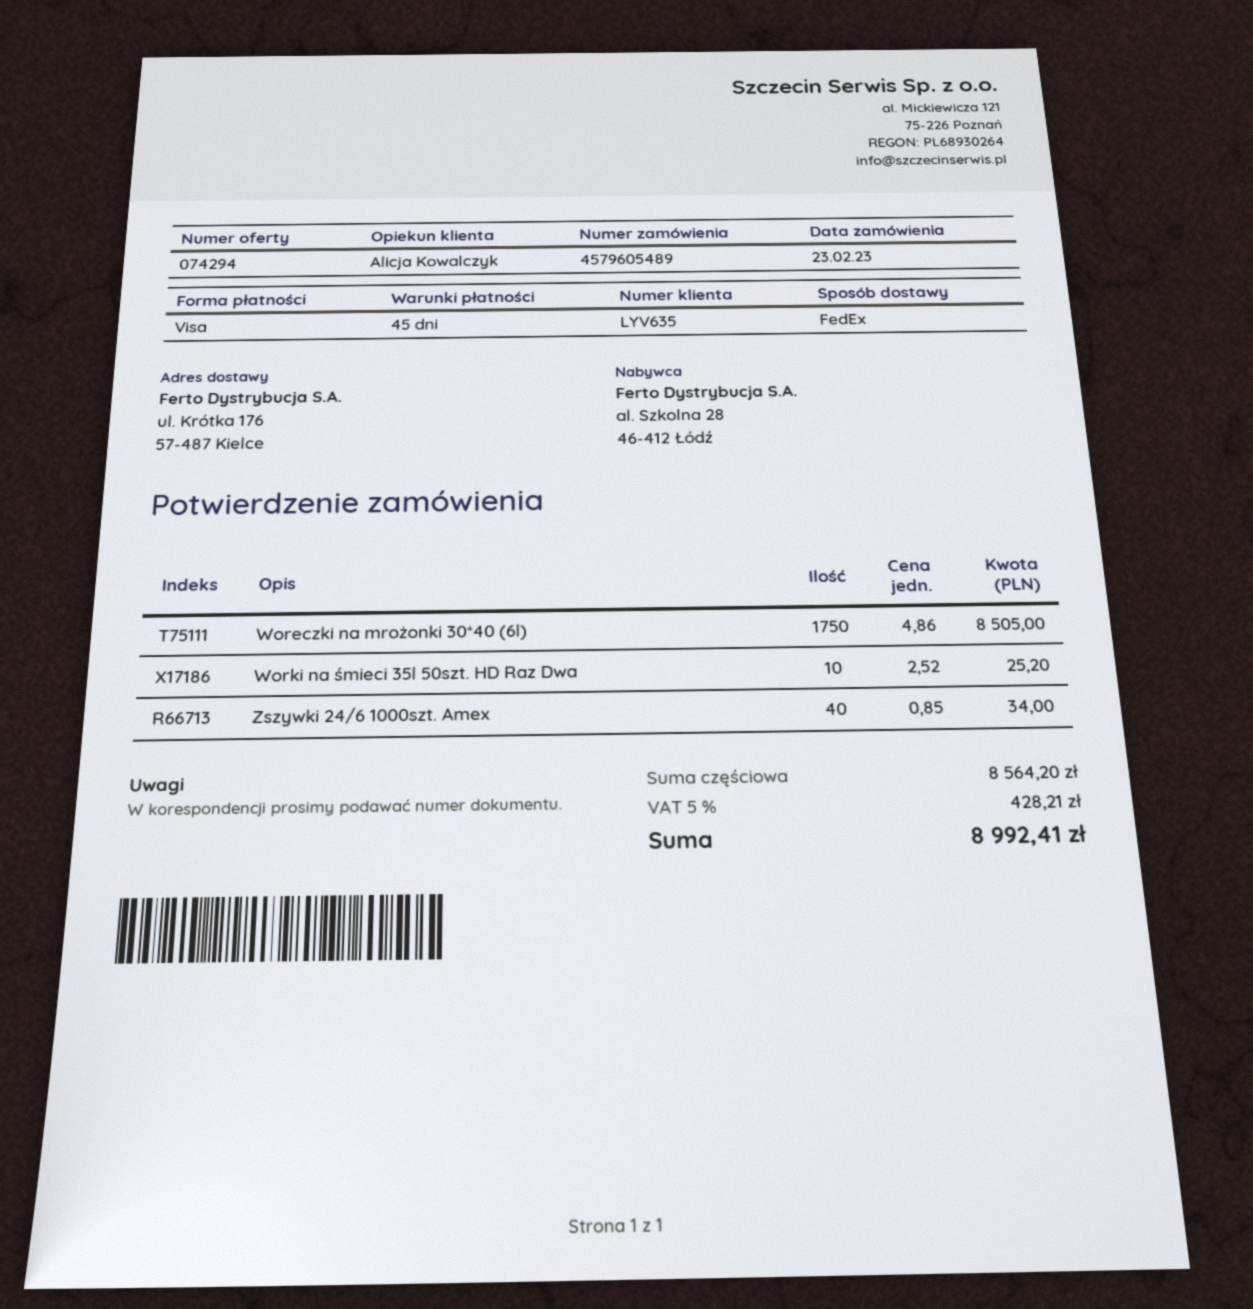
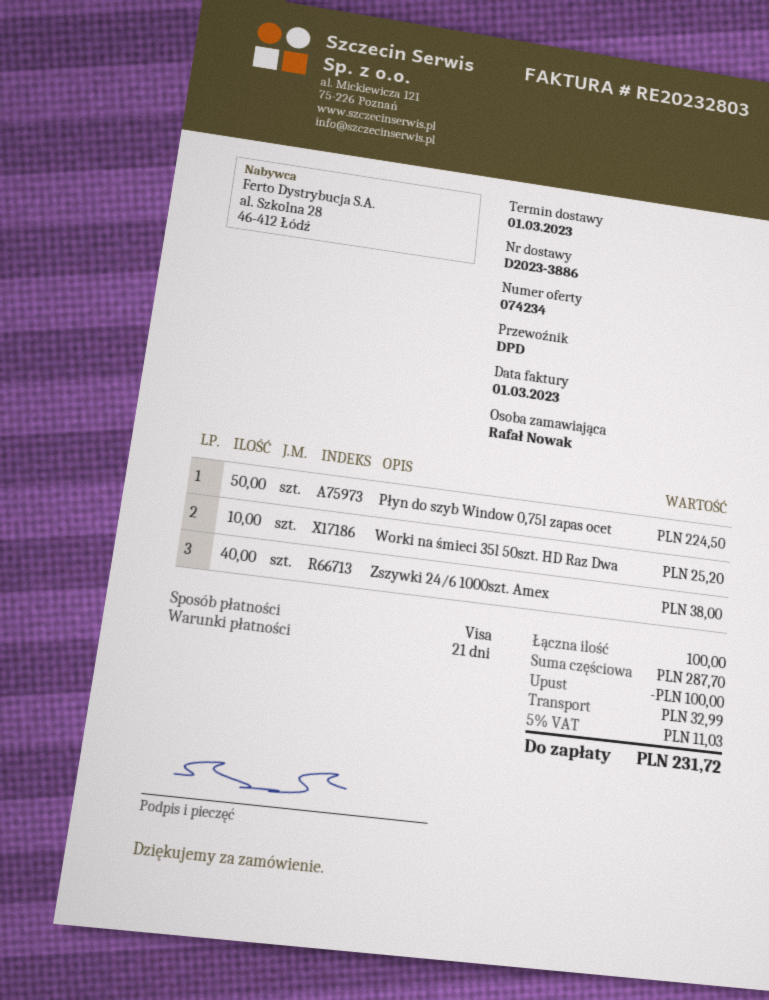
quote number: 074294 -> 074234
payment terms: 45 days -> 21 days
shipping method: FedEx -> DPD
Woreczki na mrożonki 30*40 (6l): 1750 for 8505.00 -> none
Zszywki 24/6 1000szt. Amex: 40 for 34.00 -> 40 for 38.00
Płyn do szyb Window 0,75l zapas ocet: none -> 50 for 224.50
subtotal: 8564.20 -> 287.70
discount: none -> 100.00
shipping: none -> 32.99
tax: 5% = 428.21 -> 5% = 11.03
total: 8992.41 -> 231.72

